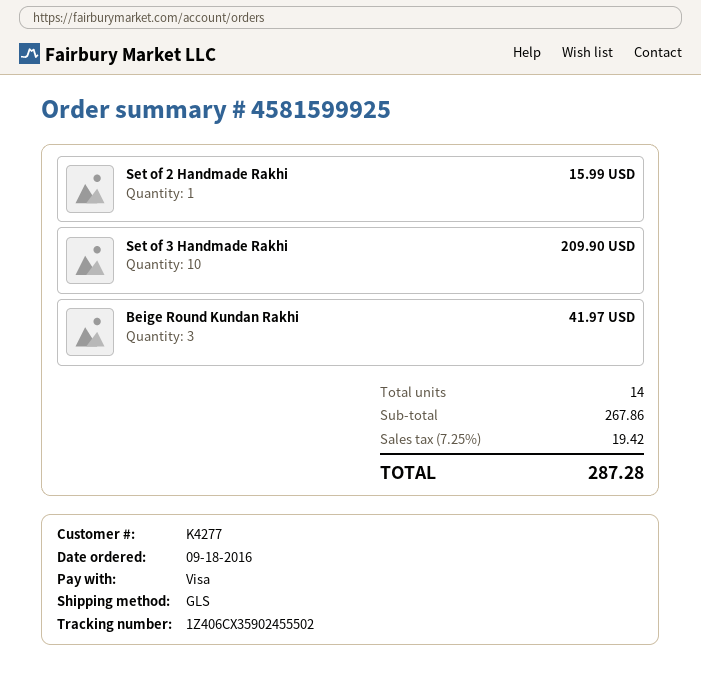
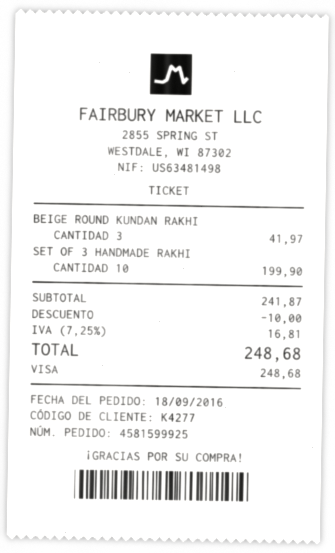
Set of 2 Handmade Rakhi: 1 for 15.99 -> none
Set of 3 Handmade Rakhi: 10 for 209.90 -> 10 for 199.90
subtotal: 267.86 -> 241.87
discount: none -> 10.00
tax: 7.25% = 19.42 -> 7.25% = 16.81
total: 287.28 -> 248.68

